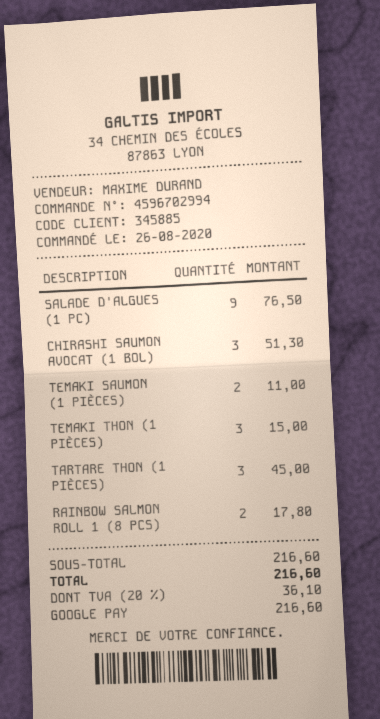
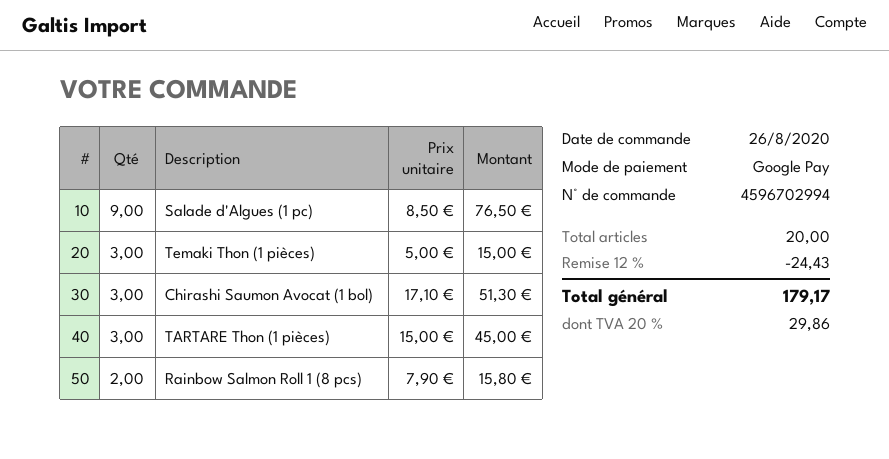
TEMAKI SAUMON (1 PIÈCES): 2 for 11.00 -> none
RAINBOW SALMON ROLL 1 (8 PCS): 2 for 17.80 -> 2 for 15.80
discount: none -> 12% = 24.43
tax: 20% = 36.10 -> 20% = 29.86
total: 216.60 -> 179.17

